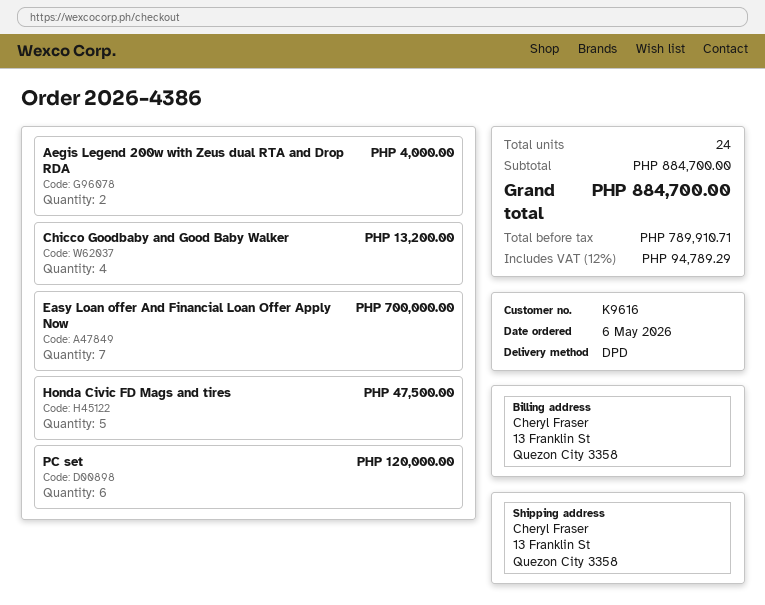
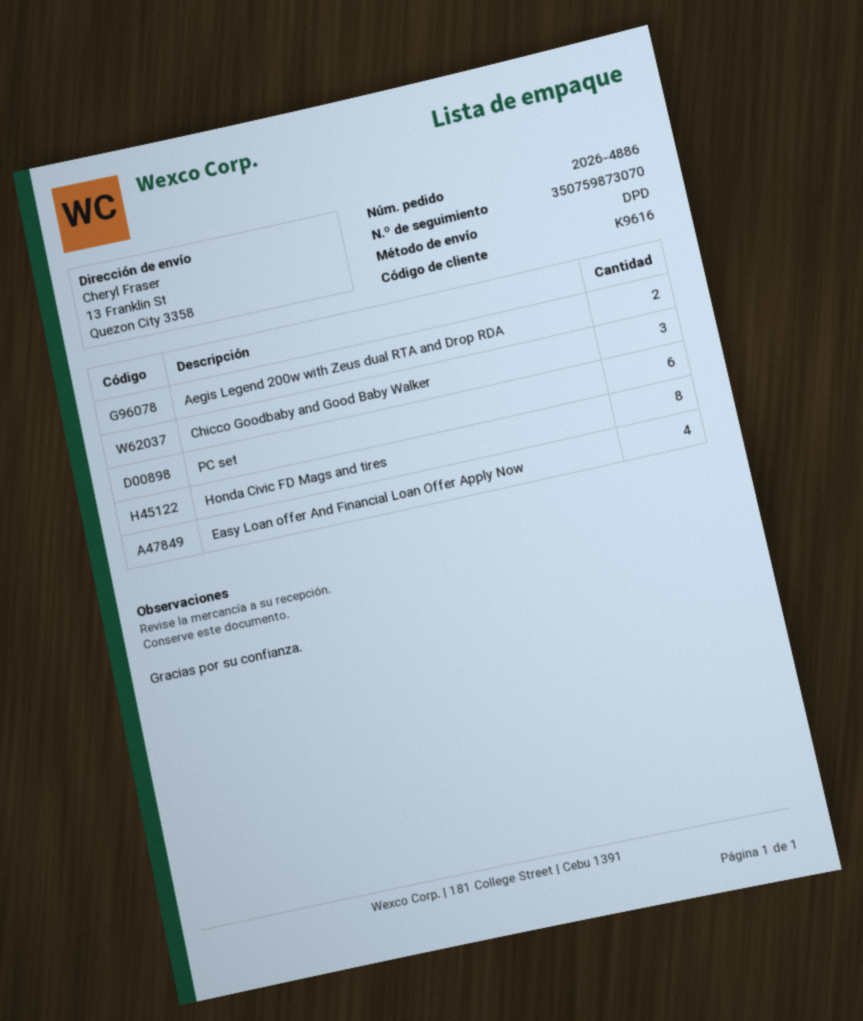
order number: 2026-4386 -> 2026-4886
Chicco Goodbaby and Good Baby Walker: 4 -> 3
Easy Loan offer And Financial Loan Offer Apply Now: 7 -> 4
Honda Civic FD Mags and tires: 5 -> 8

